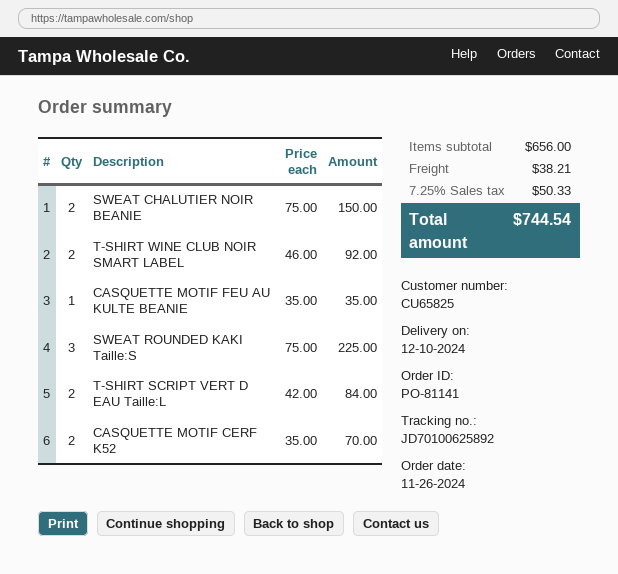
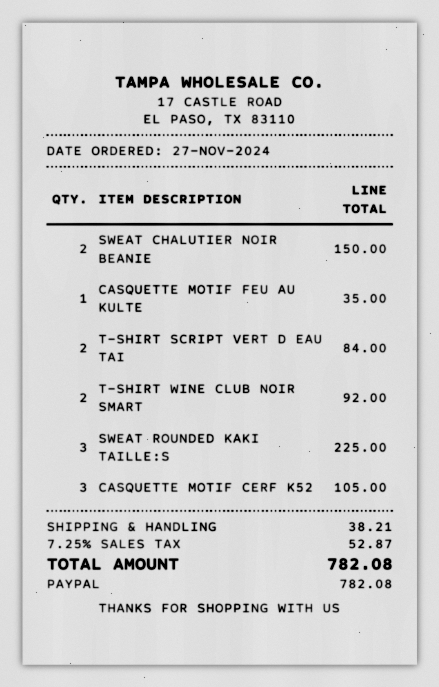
order date: 2024-11-26 -> 2024-11-27
CASQUETTE MOTIF CERF K52: 2 for 70.00 -> 3 for 105.00
tax: 7.25% = 50.33 -> 7.25% = 52.87
total: 744.54 -> 782.08

